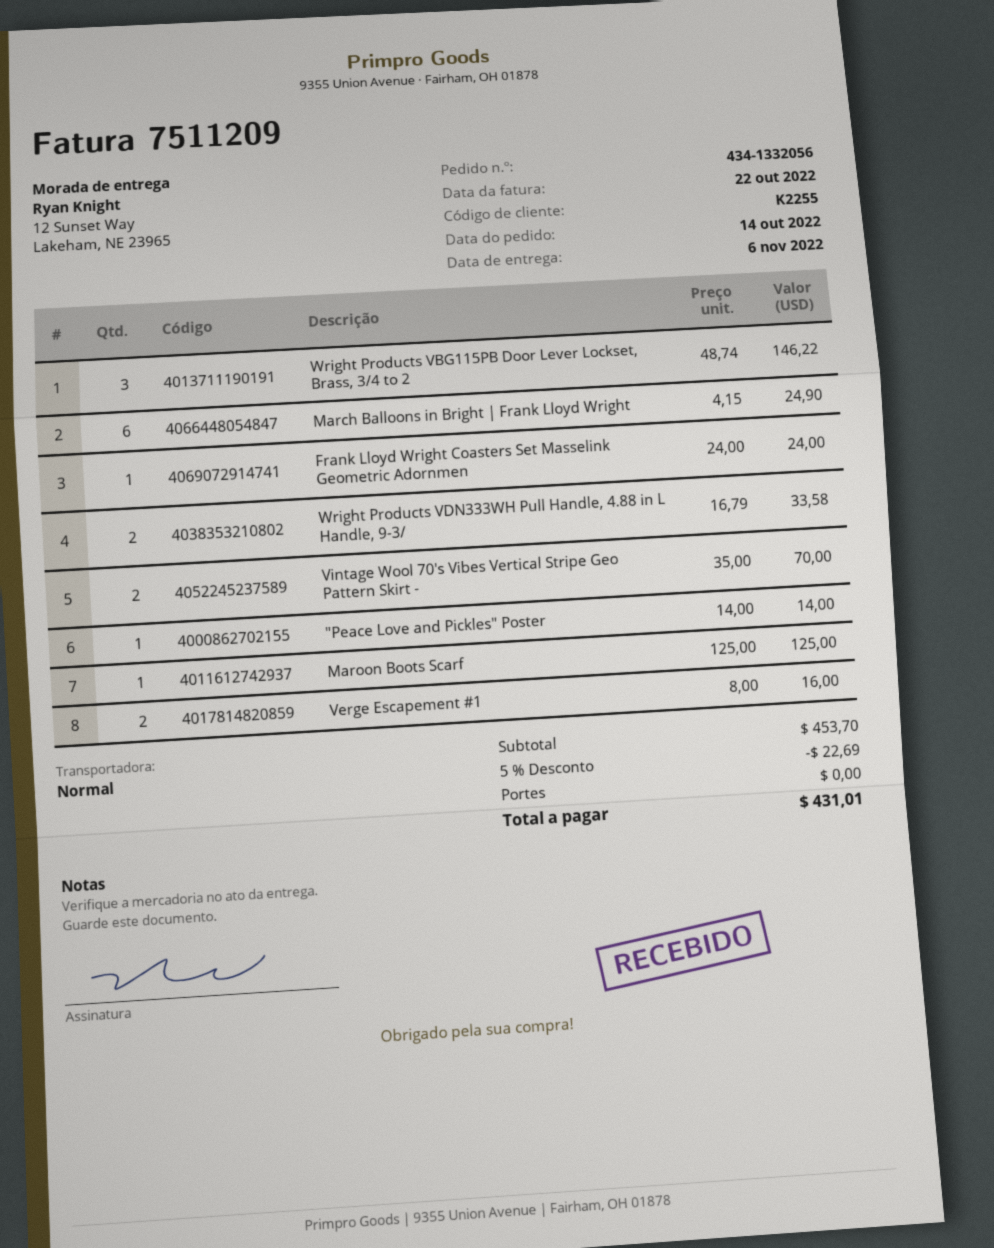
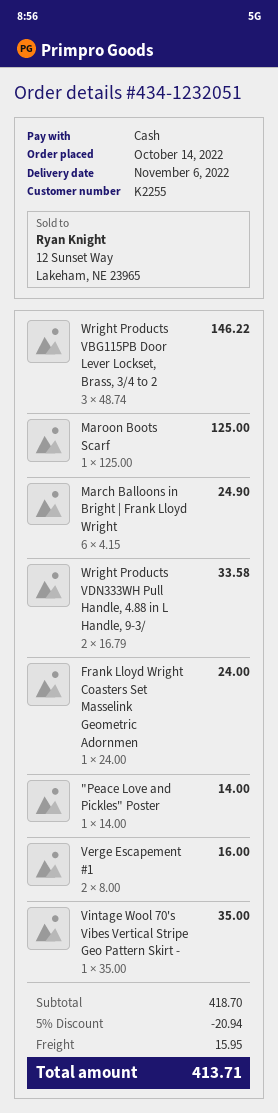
order number: 434-1332056 -> 434-1232051
Vintage Wool 70's Vibes Vertical Stripe Geo Pattern Skirt -: 2 x 35.00 = 70.00 -> 1 x 35.00 = 35.00
subtotal: 453.70 -> 418.70
discount: 5% = 22.69 -> 5% = 20.94
shipping: 0.00 -> 15.95
total: 431.01 -> 413.71

